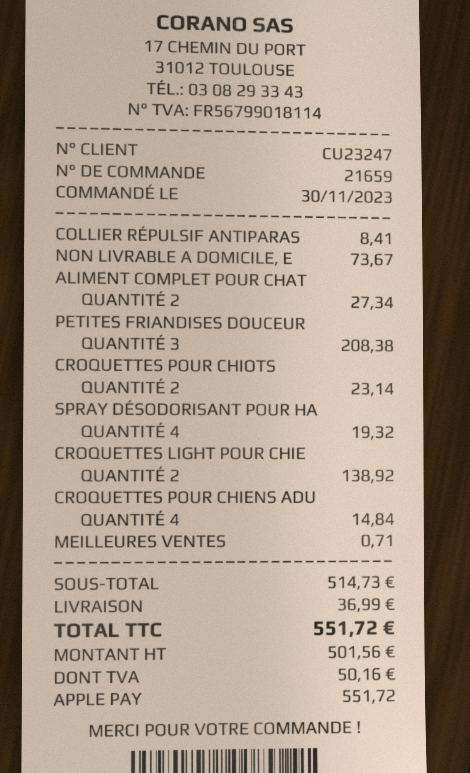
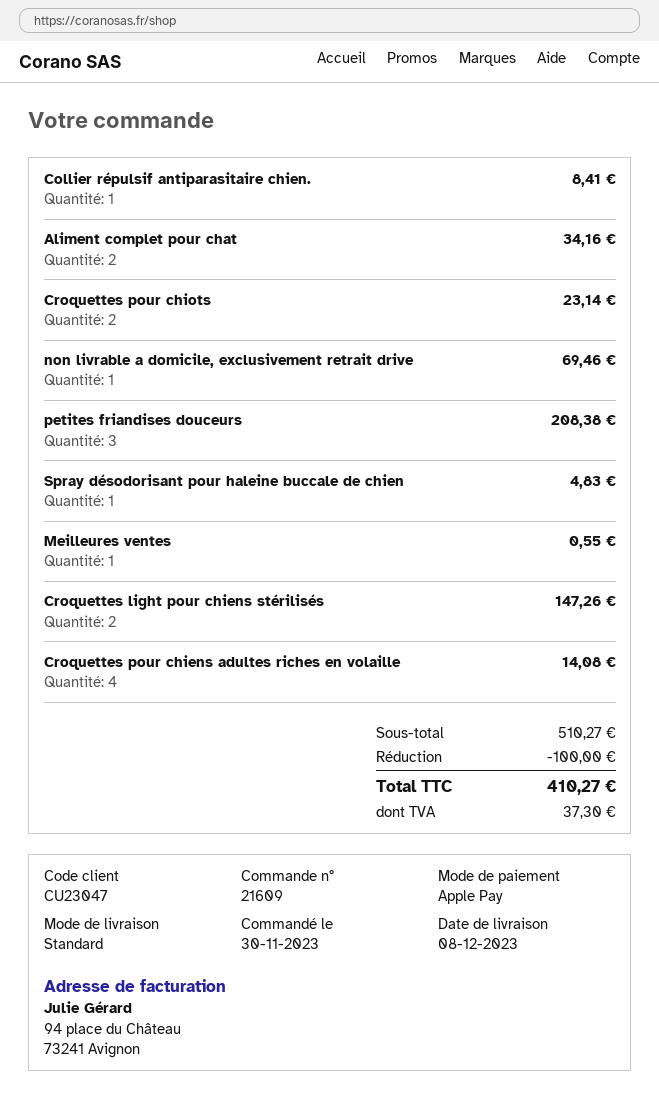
order number: 21659 -> 21609
customer number: CU23247 -> CU23047
NON LIVRABLE A DOMICILE, E: 1 for 73.67 -> 1 for 69.46
ALIMENT COMPLET POUR CHAT: 2 for 27.34 -> 2 for 34.16
SPRAY DÉSODORISANT POUR HA: 4 for 19.32 -> 1 for 4.83
CROQUETTES LIGHT POUR CHIE: 2 for 138.92 -> 2 for 147.26
CROQUETTES POUR CHIENS ADU: 4 for 14.84 -> 4 for 14.08
MEILLEURES VENTES: 1 for 0.71 -> 1 for 0.55
subtotal: 514.73 -> 510.27
discount: none -> 100.00
shipping: 36.99 -> none
tax: 50.16 -> 37.30
total: 551.72 -> 410.27

